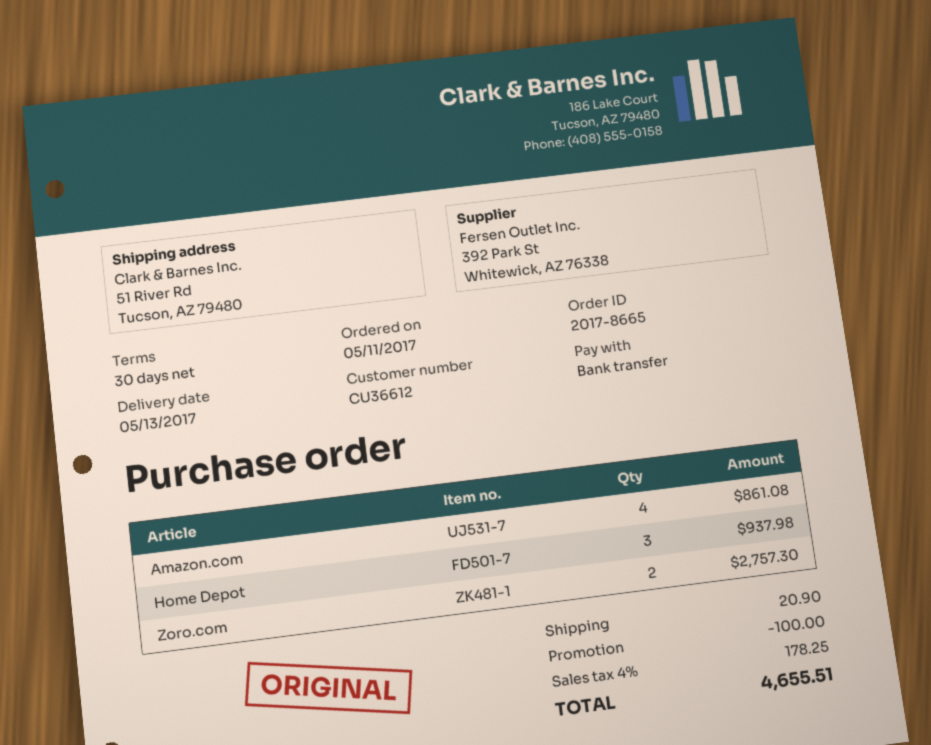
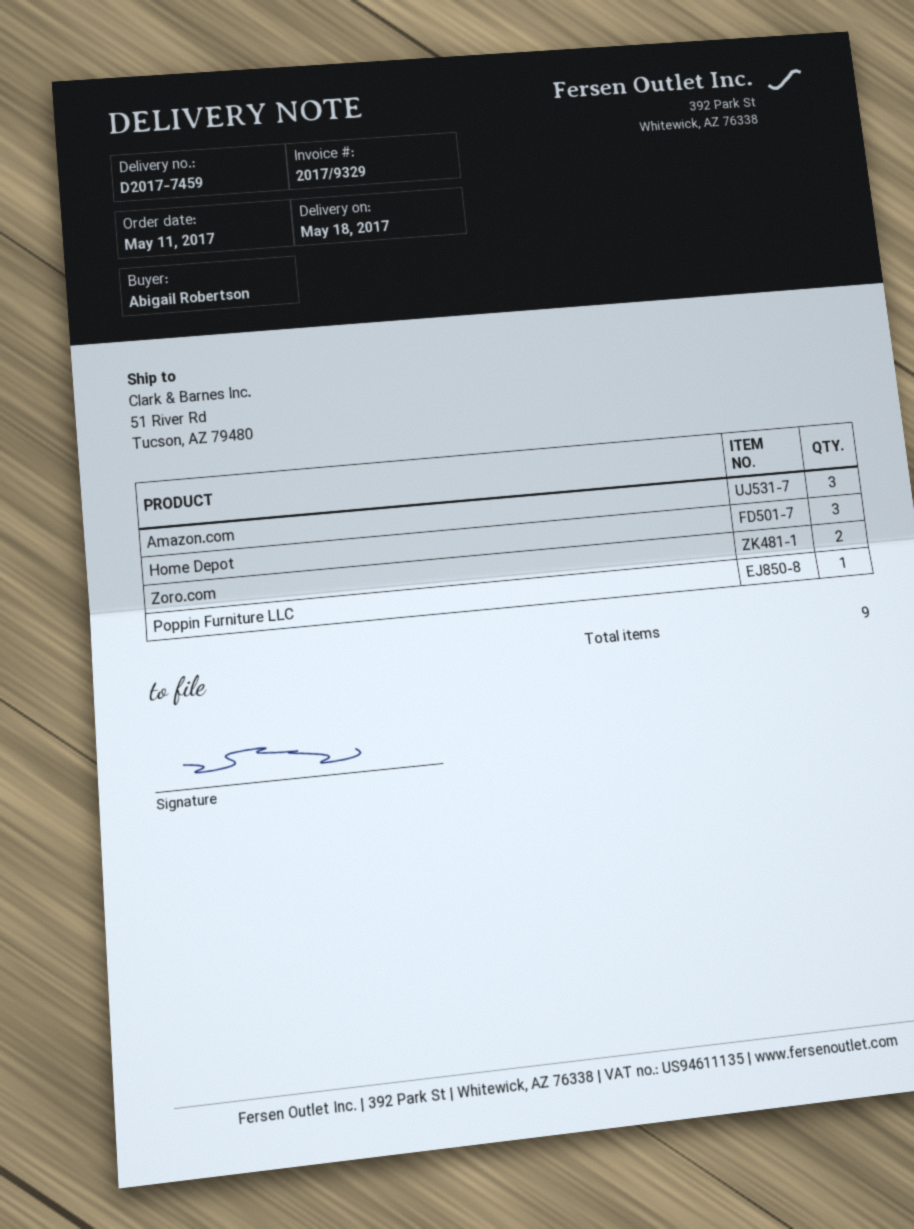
delivery date: 2017-05-13 -> 2017-05-18
Amazon.com: 4 -> 3
Poppin Furniture LLC: none -> 1

